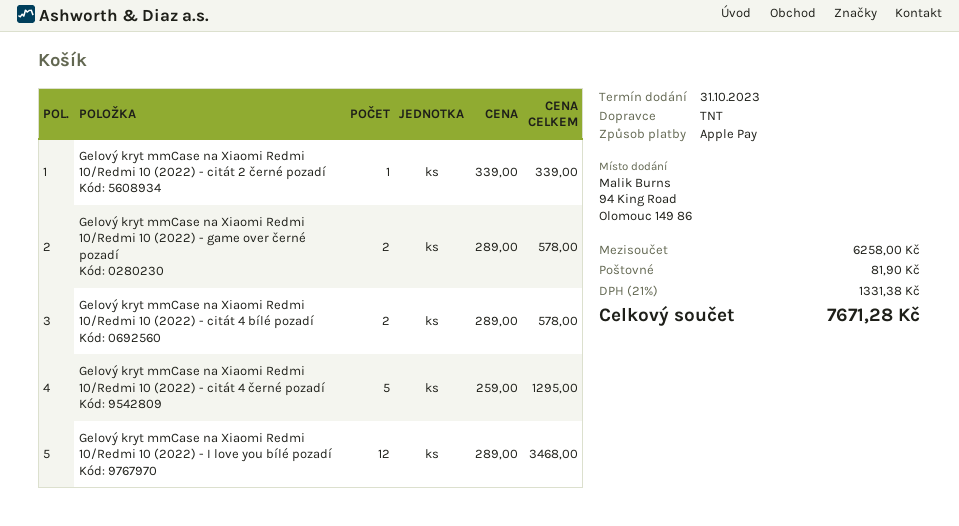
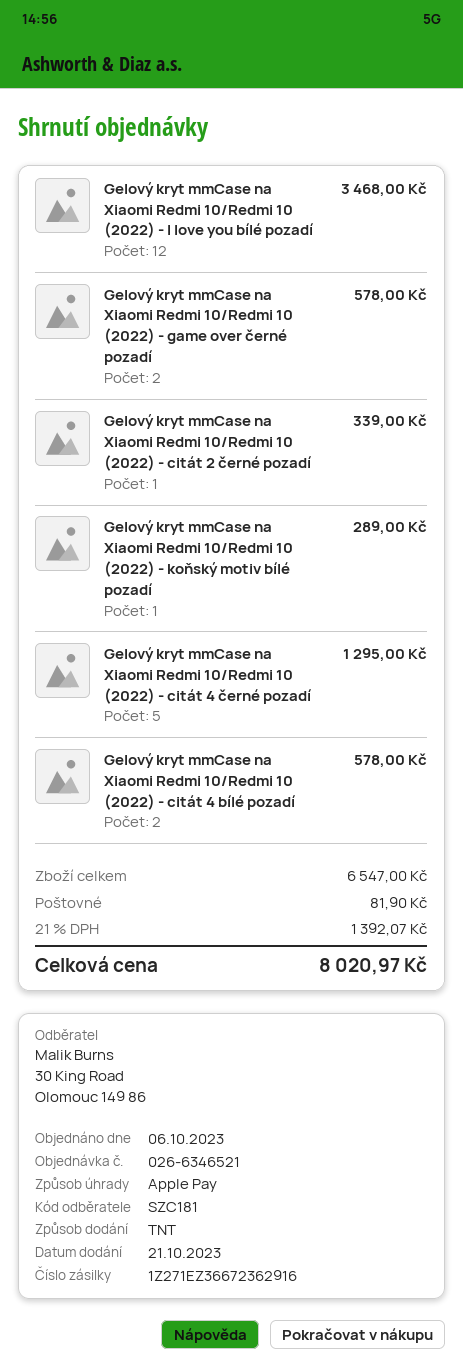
delivery date: 2023-10-31 -> 2023-10-21
Gelový kryt mmCase na Xiaomi Redmi 10/Redmi 10 (2022) - koňský motiv bílé pozadí: none -> 1 for 289.00
subtotal: 6258.00 -> 6547.00
tax: 21% = 1331.38 -> 21% = 1392.07
total: 7671.28 -> 8020.97

